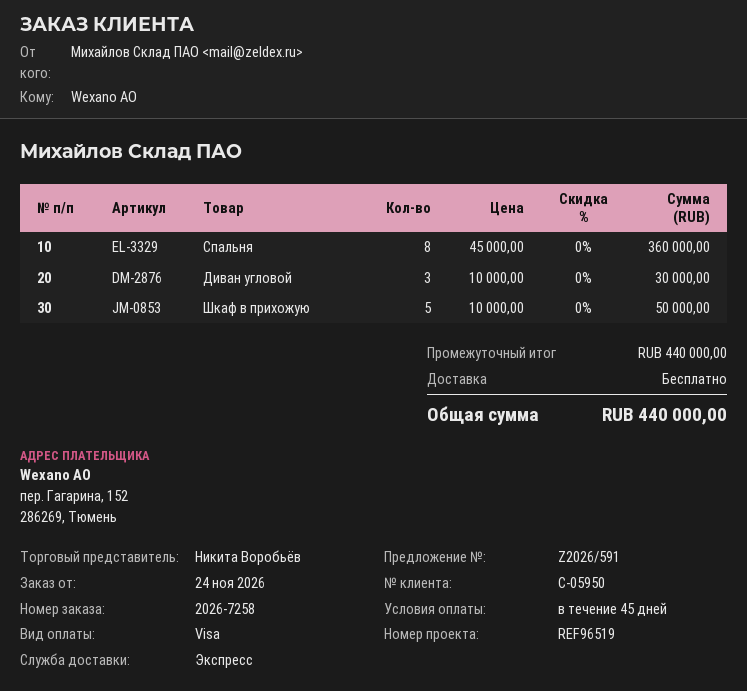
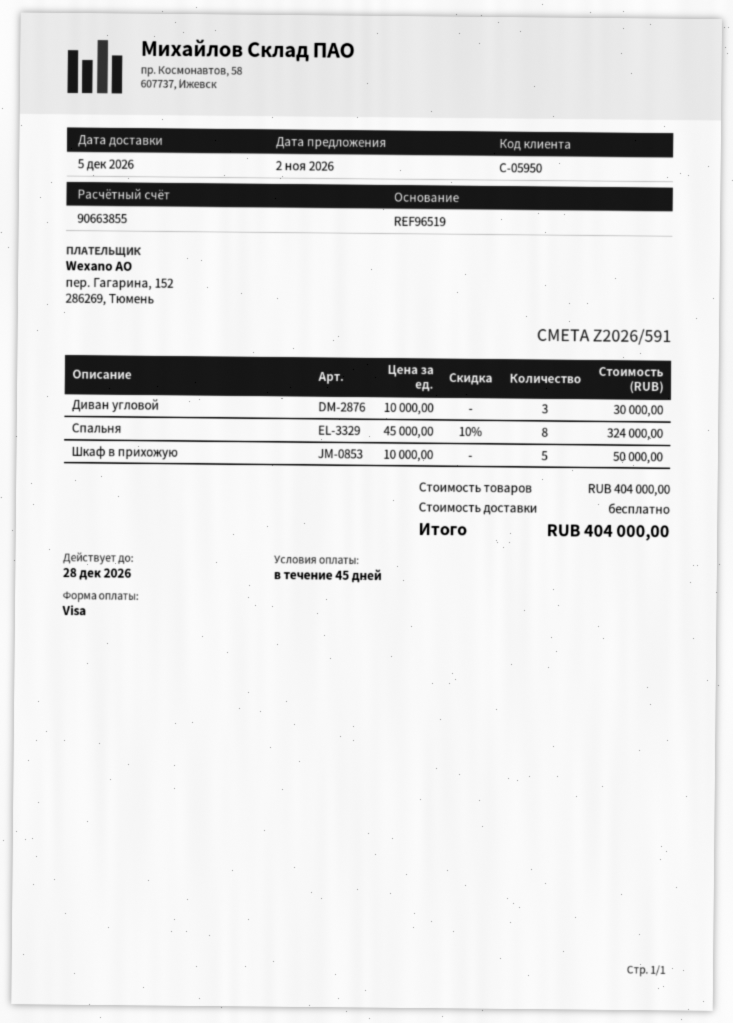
Спальня: 8 x 45000.00 = 360000.00 -> 8 x 45000.00 - 10% = 324000.00
subtotal: 440000.00 -> 404000.00
total: 440000.00 -> 404000.00

